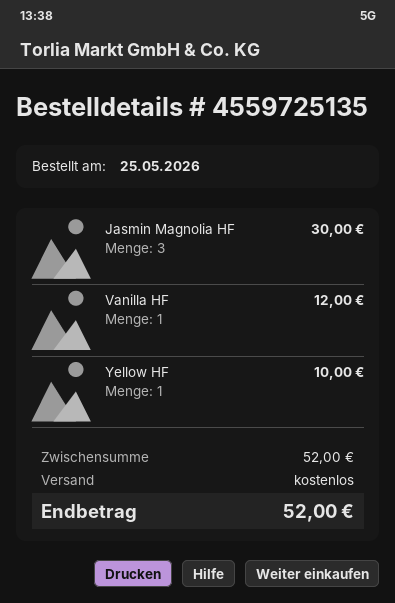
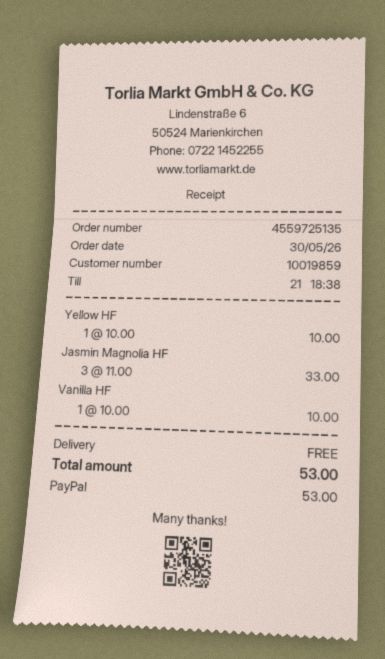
order date: 2026-05-25 -> 2026-05-30
Jasmin Magnolia HF: 3 for 30.00 -> 3 for 33.00
Vanilla HF: 1 for 12.00 -> 1 for 10.00
total: 52.00 -> 53.00

